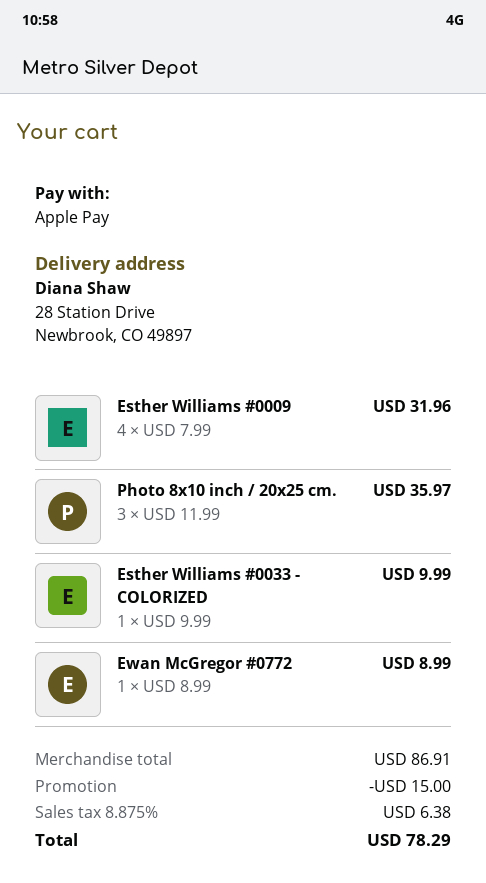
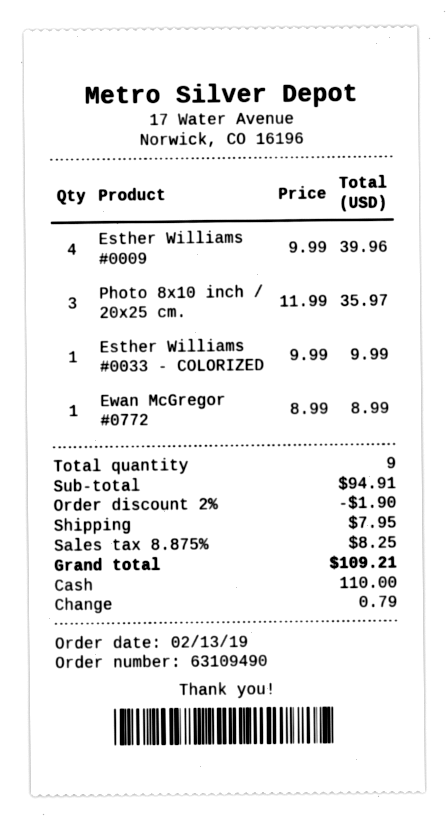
payment method: Apple Pay -> cash
Esther Williams #0009: 4 x 7.99 = 31.96 -> 4 x 9.99 = 39.96
subtotal: 86.91 -> 94.91
discount: 15.00 -> 1.90
shipping: none -> 7.95
tax: 8.875% = 6.38 -> 8.875% = 8.25
total: 78.29 -> 109.21

